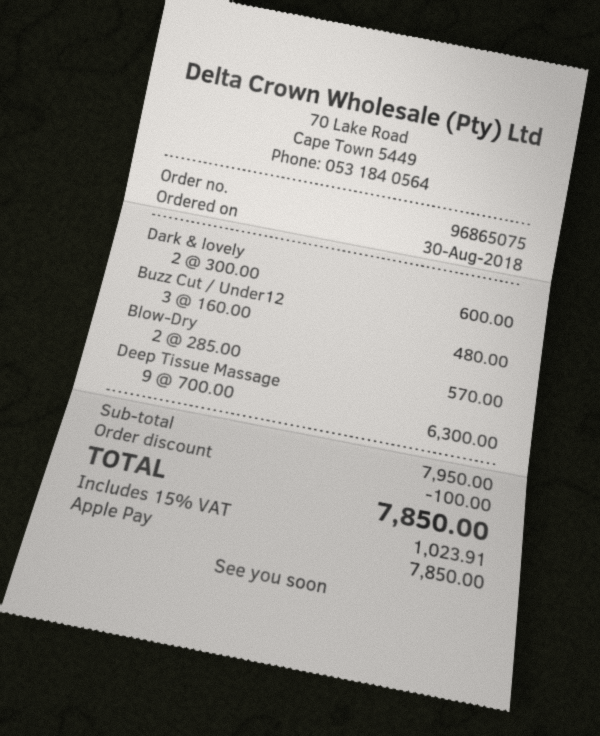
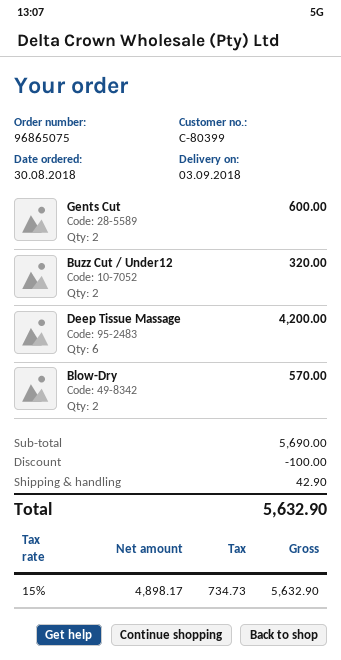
Dark & lovely: 2 for 600.00 -> none
Buzz Cut / Under12: 3 for 480.00 -> 2 for 320.00
Deep Tissue Massage: 9 for 6300.00 -> 6 for 4200.00
Gents Cut: none -> 2 for 600.00
subtotal: 7950.00 -> 5690.00
shipping: none -> 42.90
tax: 15% = 1023.91 -> 15% = 734.73
total: 7850.00 -> 5632.90

